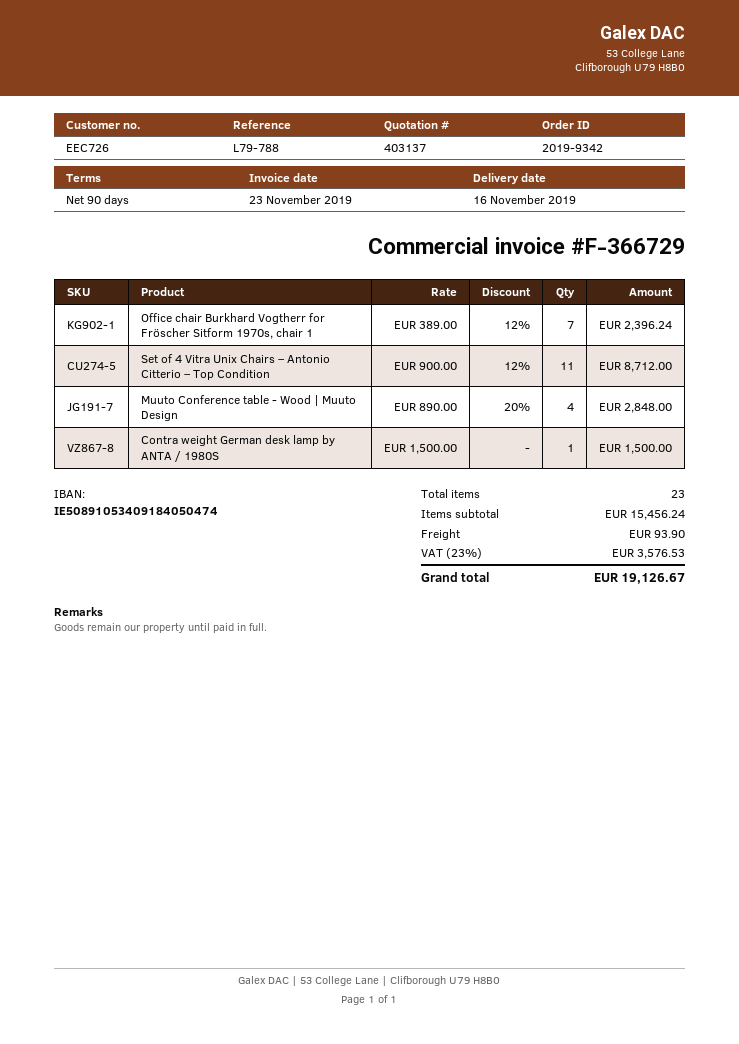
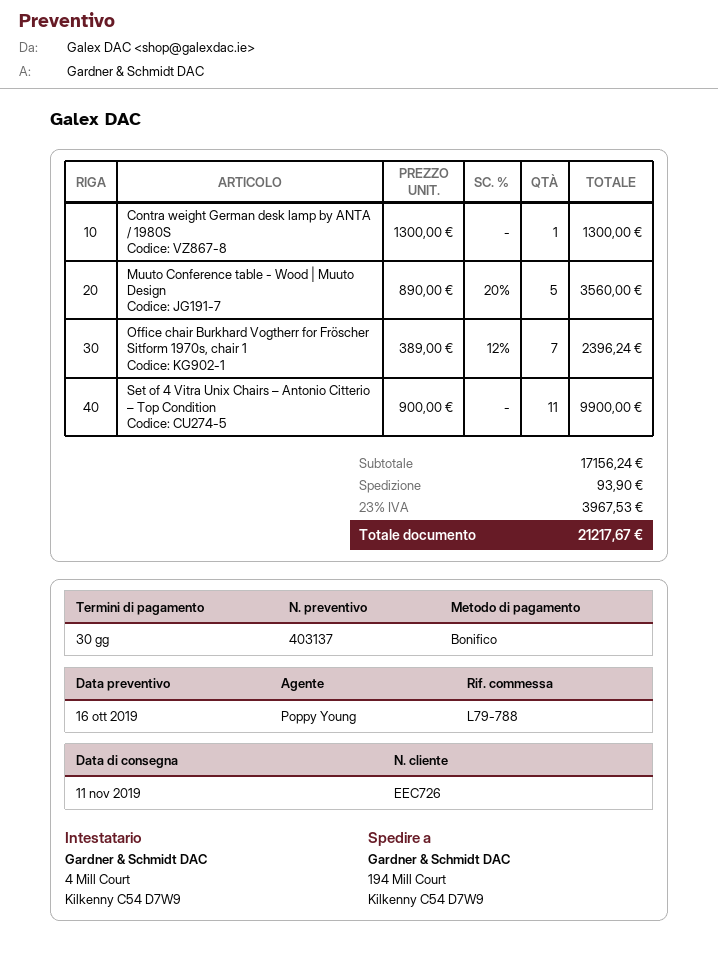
delivery date: 2019-11-16 -> 2019-11-11
payment terms: 90 days -> 30 days
Set of 4 Vitra Unix Chairs – Antonio Citterio – Top Condition: 11 x 900.00 - 12% = 8712.00 -> 11 x 900.00 = 9900.00
Muuto Conference table - Wood | Muuto Design: 4 x 890.00 - 20% = 2848.00 -> 5 x 890.00 - 20% = 3560.00
Contra weight German desk lamp by ANTA / 1980S: 1 x 1500.00 = 1500.00 -> 1 x 1300.00 = 1300.00
subtotal: 15456.24 -> 17156.24
tax: 23% = 3576.53 -> 23% = 3967.53
total: 19126.67 -> 21217.67

